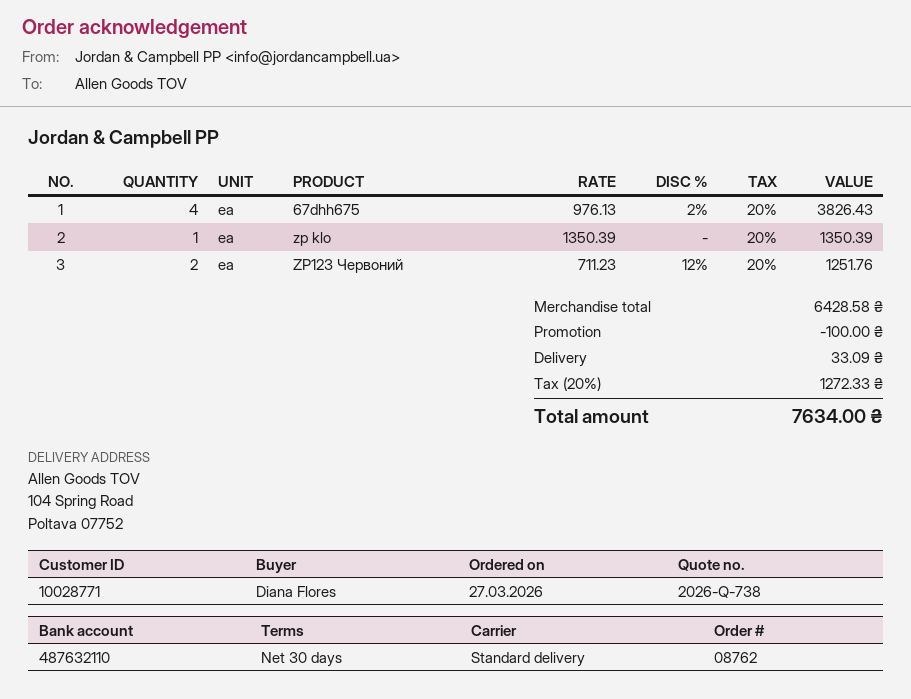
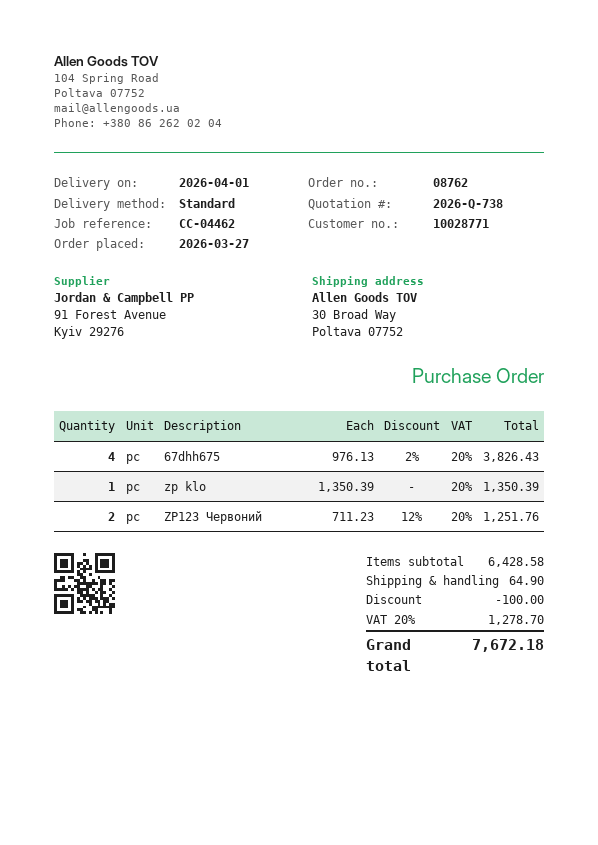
ship to: 104 Spring Road, Poltava 07752 -> 30 Broad Way, Poltava 07752
shipping: 33.09 -> 64.90
tax: 20% = 1272.33 -> 20% = 1278.70
total: 7634.00 -> 7672.18

